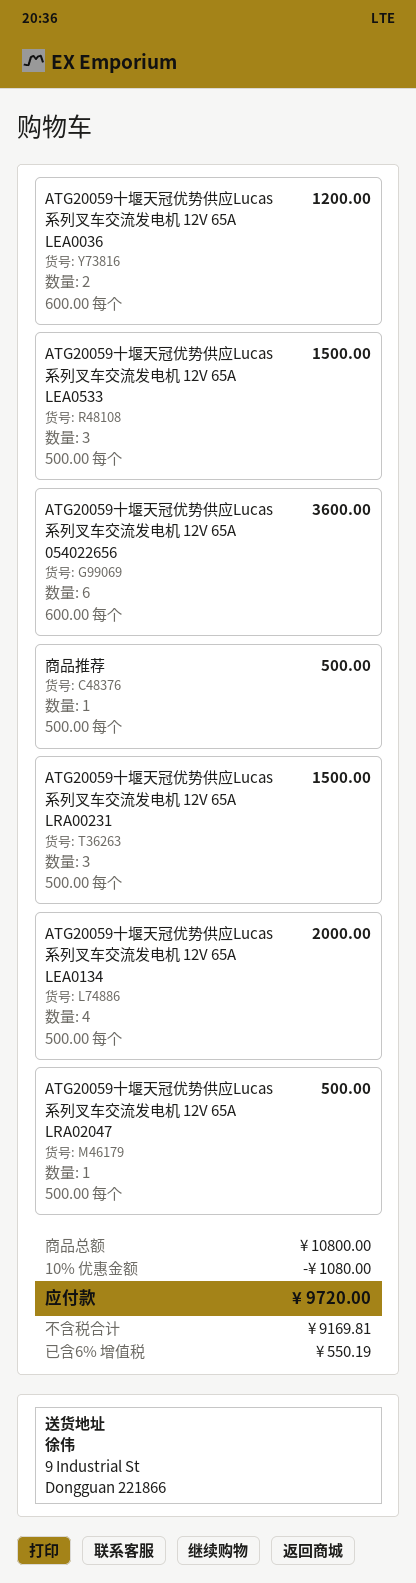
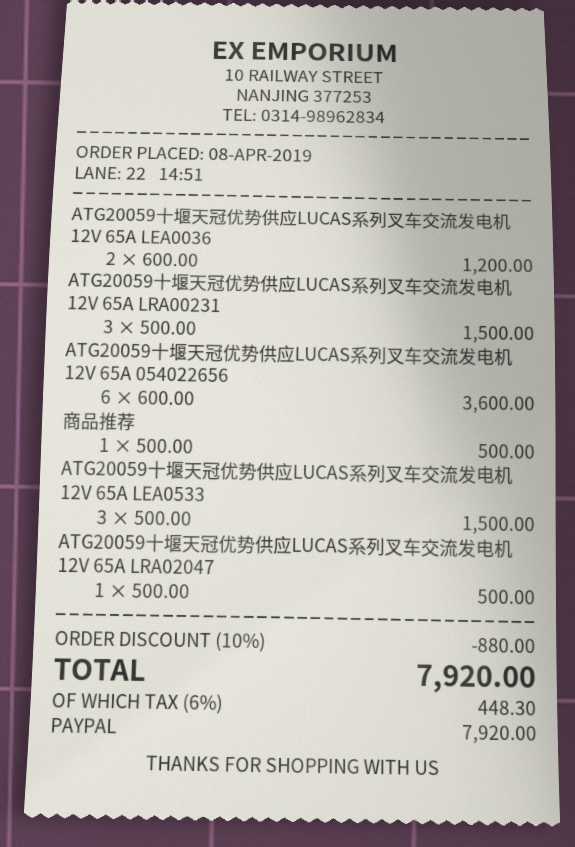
ATG20059十堰天冠优势供应Lucas系列叉车交流发电机 12V 65A LEA0134: 4 x 500.00 = 2000.00 -> none
discount: 10% = 1080.00 -> 10% = 880.00
tax: 6% = 550.19 -> 6% = 448.30
total: 9720.00 -> 7920.00

